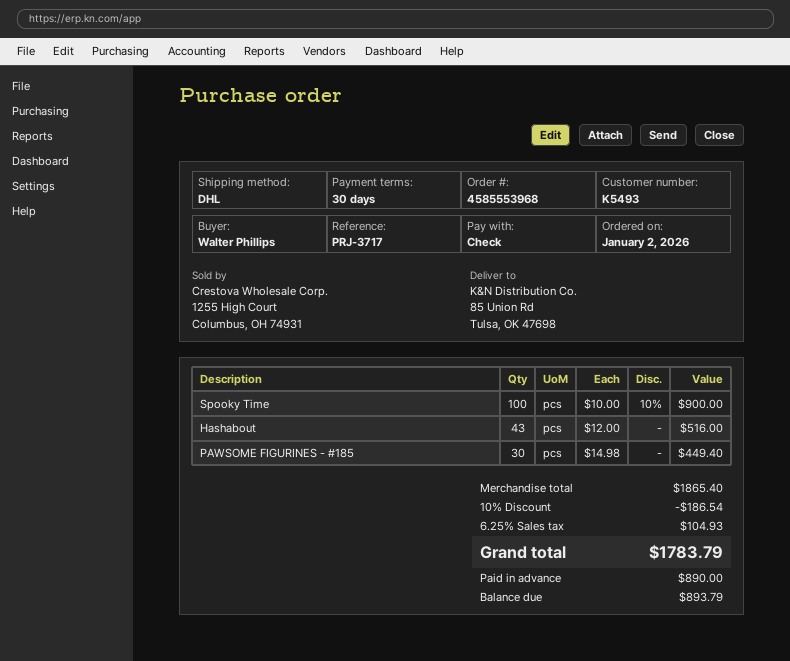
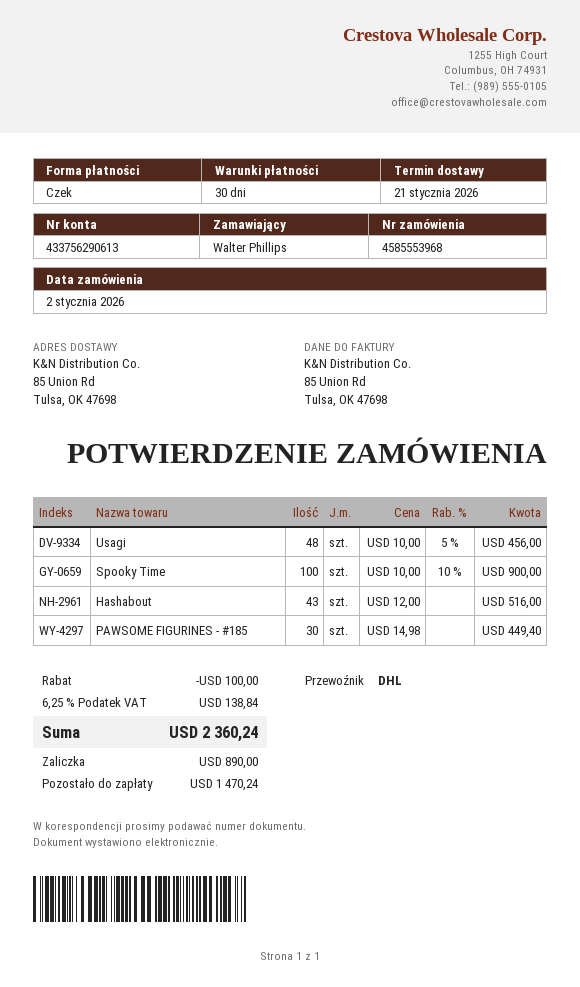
Usagi: none -> 48 x 10.00 - 5% = 456.00
discount: 186.54 -> 100.00
tax: 6.25% = 104.93 -> 6.25% = 138.84
total: 1783.79 -> 2360.24
balance: 893.79 -> 1470.24

